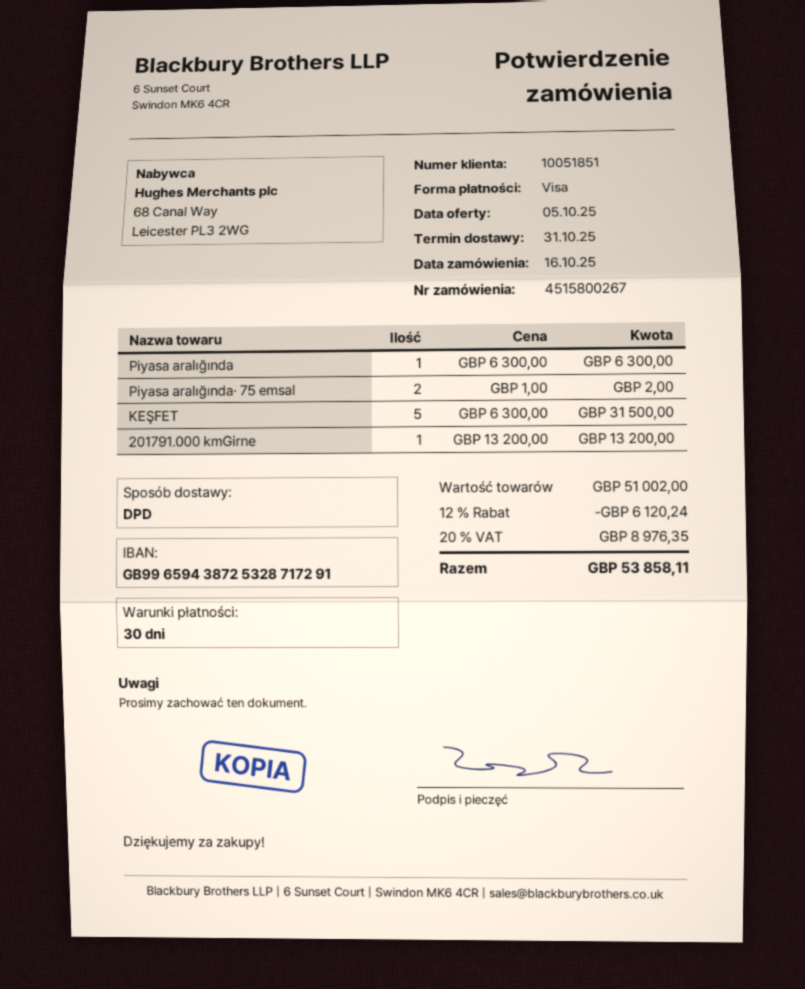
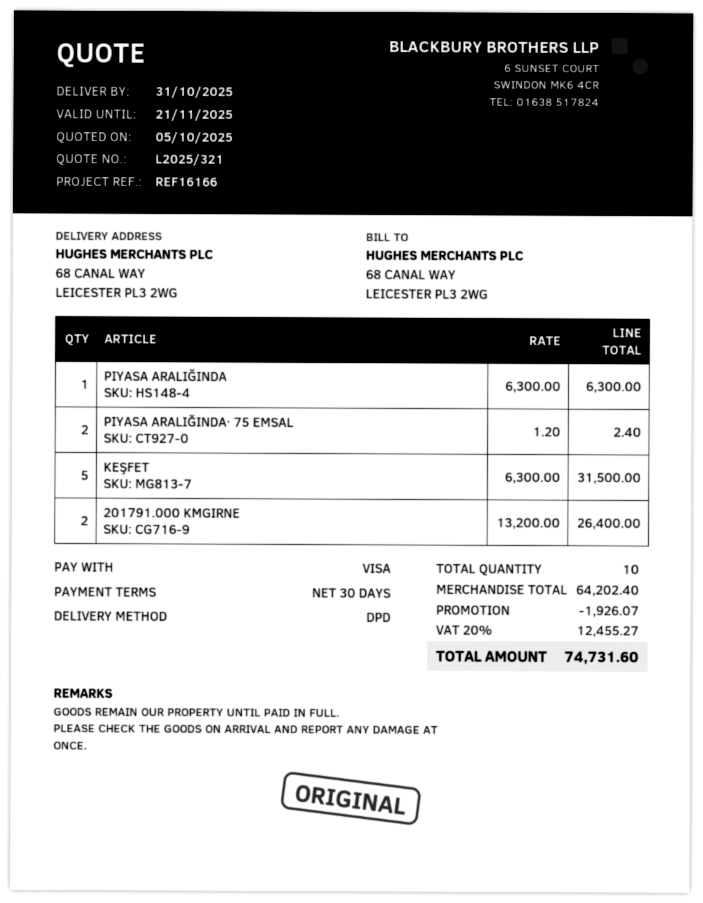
Piyasa aralığında· 75 emsal: 2 x 1.00 = 2.00 -> 2 x 1.20 = 2.40
201791.000 kmGirne: 1 x 13200.00 = 13200.00 -> 2 x 13200.00 = 26400.00
subtotal: 51002.00 -> 64202.40
discount: 6120.24 -> 1926.07
tax: 20% = 8976.35 -> 20% = 12455.27
total: 53858.11 -> 74731.60

